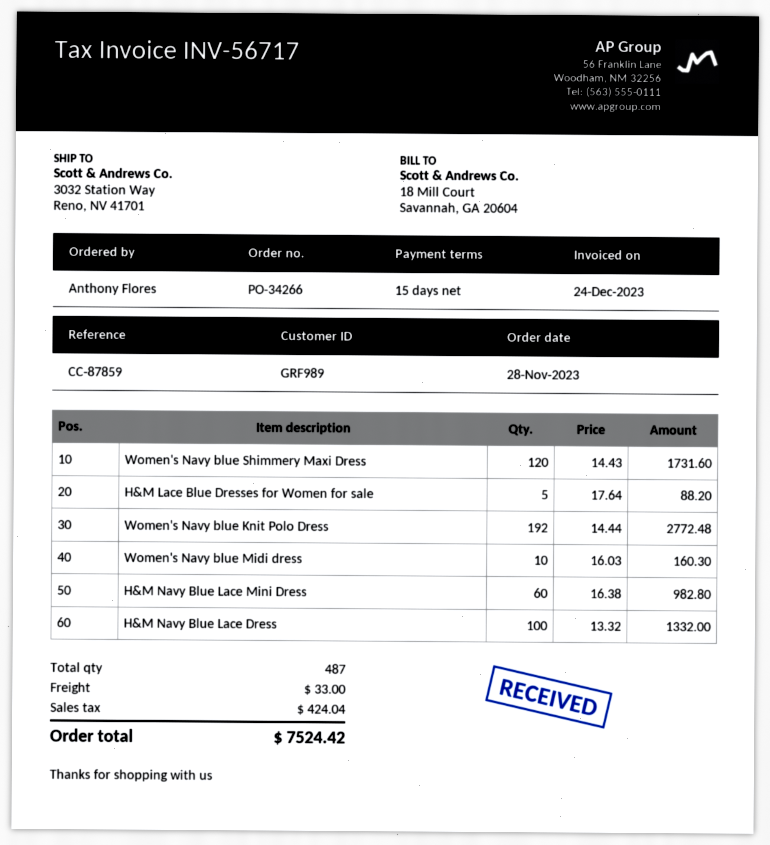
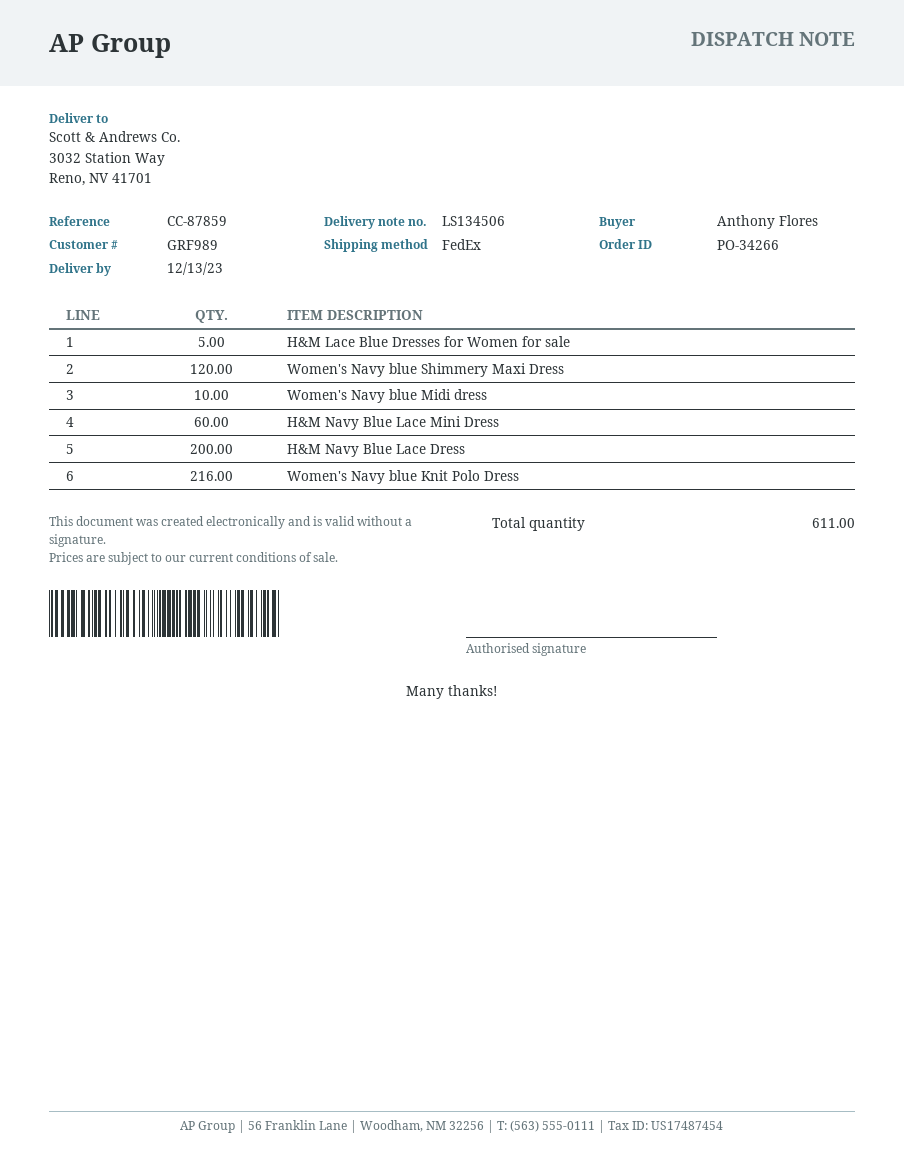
Women's Navy blue Knit Polo Dress: 192 -> 216
H&M Navy Blue Lace Dress: 100 -> 200
total quantity: 487 -> 611

